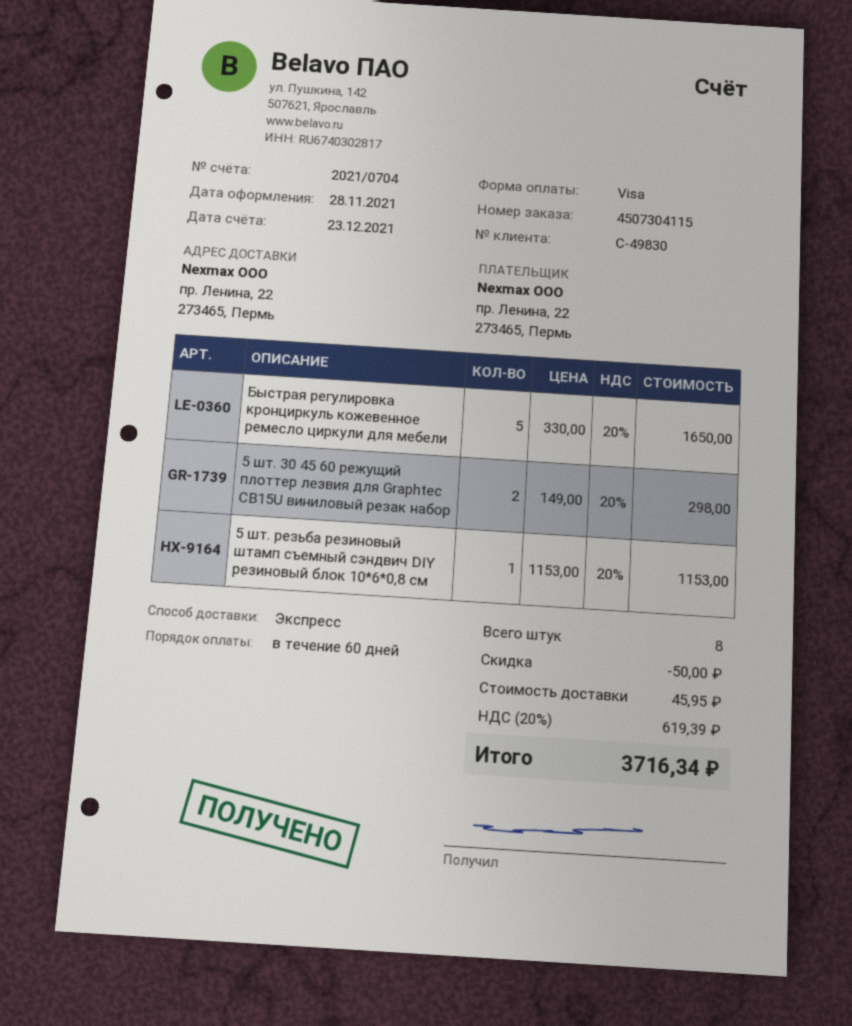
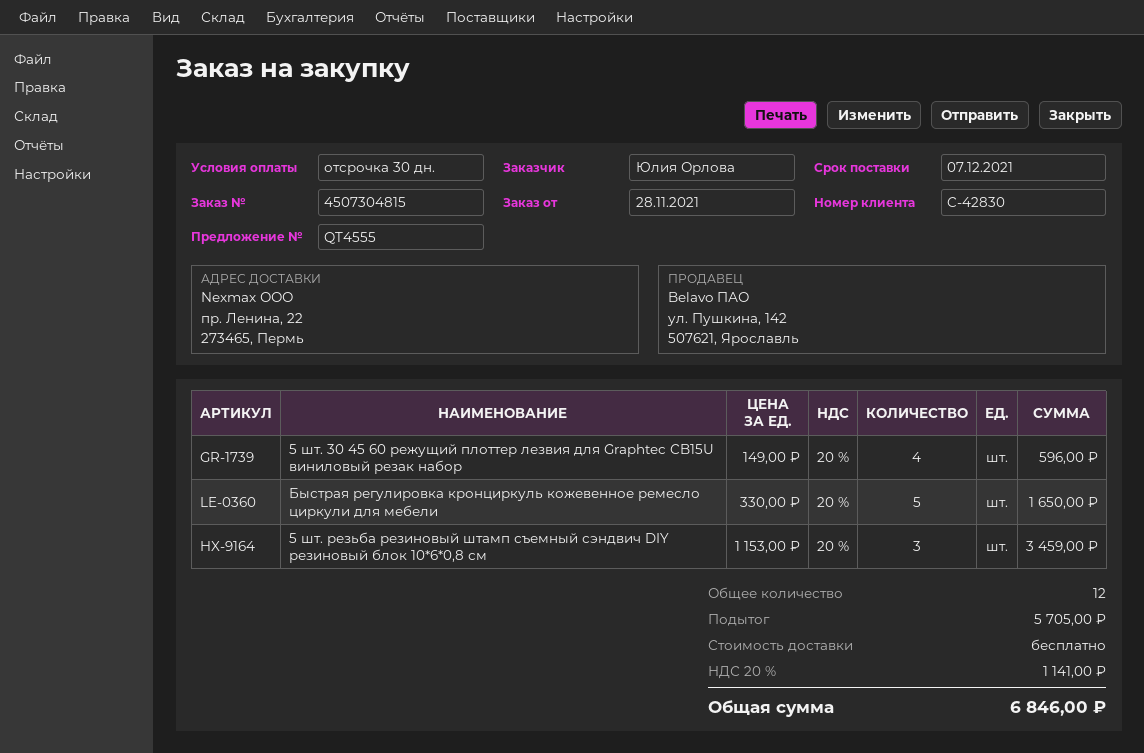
order number: 4507304115 -> 4507304815
payment terms: 60 days -> 30 days
customer number: C-49830 -> C-42830
5 шт. 30 45 60 режущий плоттер лезвия для Graphtec CB15U виниловый резак набор: 2 x 149.00 = 298.00 -> 4 x 149.00 = 596.00
5 шт. резьба резиновый штамп съемный сэндвич DIY резиновый блок 10*6*0,8 см: 1 x 1153.00 = 1153.00 -> 3 x 1153.00 = 3459.00
total quantity: 8 -> 12
discount: 50.00 -> none
shipping: 45.95 -> 0.00
tax: 20% = 619.39 -> 20% = 1141.00
total: 3716.34 -> 6846.00

